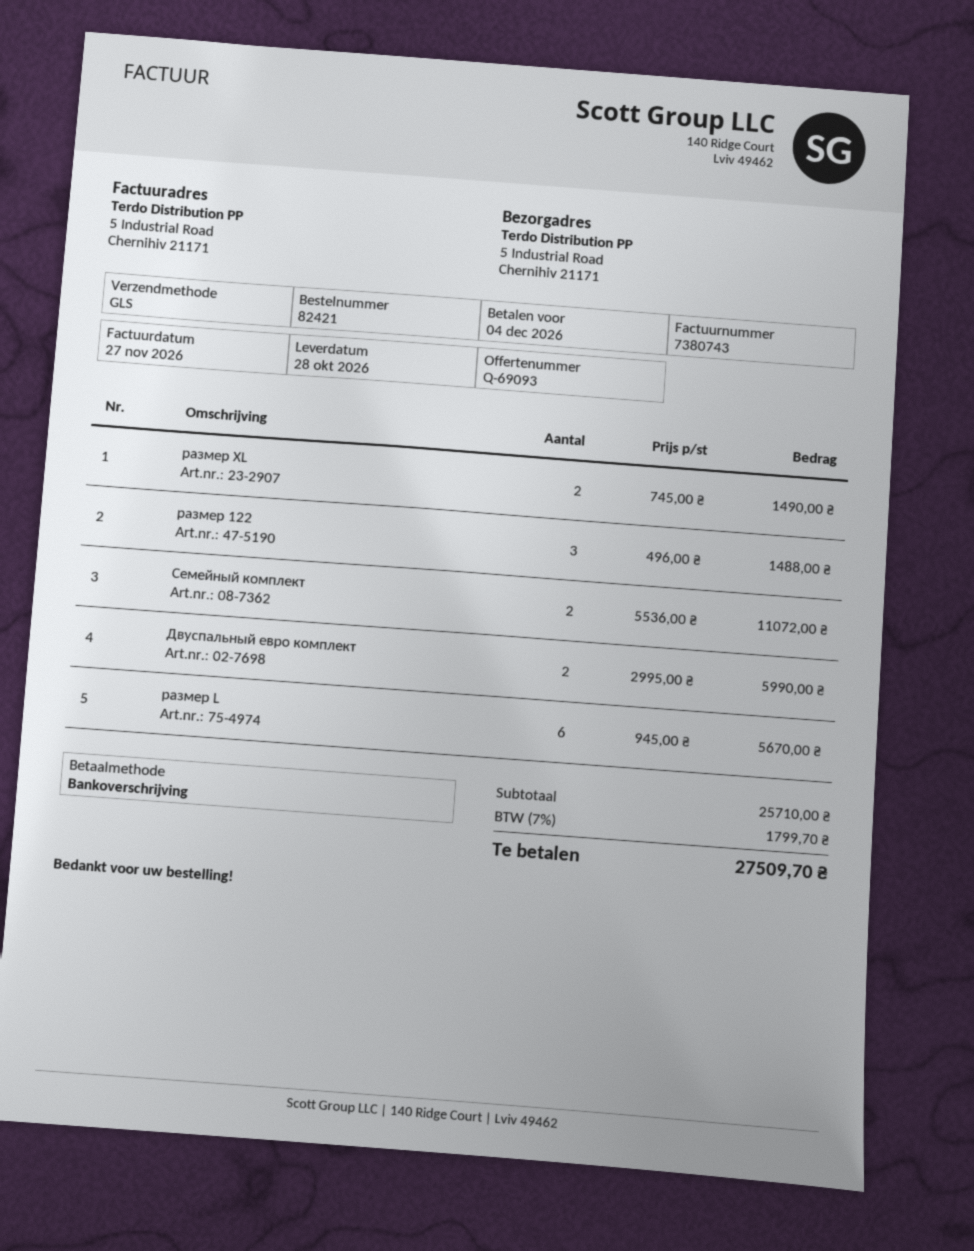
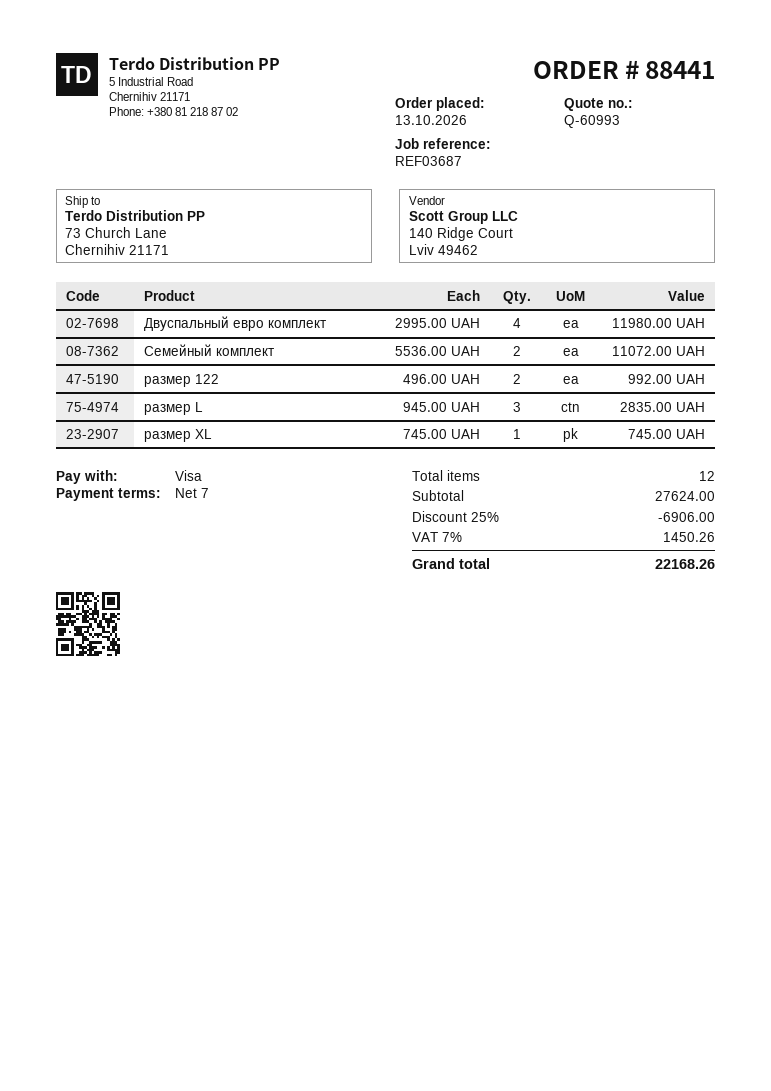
quote number: Q-69093 -> Q-60993
order number: 82421 -> 88441
payment method: bank transfer -> Visa
ship to: 5 Industrial Road, Chernihiv 21171 -> 73 Church Lane, Chernihiv 21171
размер XL: 2 x 745.00 = 1490.00 -> 1 x 745.00 = 745.00
размер 122: 3 x 496.00 = 1488.00 -> 2 x 496.00 = 992.00
Двуспальный евро комплект: 2 x 2995.00 = 5990.00 -> 4 x 2995.00 = 11980.00
размер L: 6 x 945.00 = 5670.00 -> 3 x 945.00 = 2835.00
subtotal: 25710.00 -> 27624.00
discount: none -> 25% = 6906.00
tax: 7% = 1799.70 -> 7% = 1450.26
total: 27509.70 -> 22168.26

